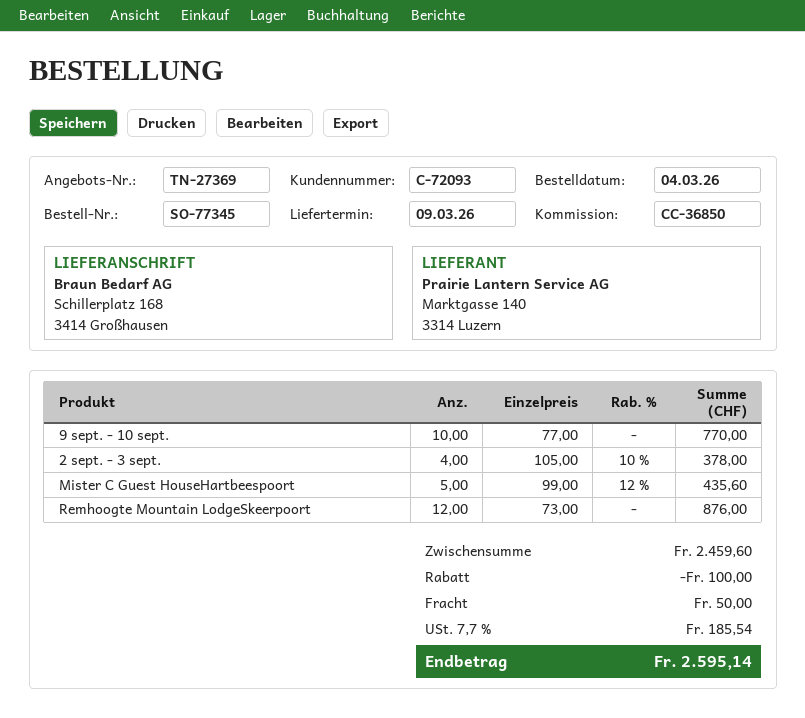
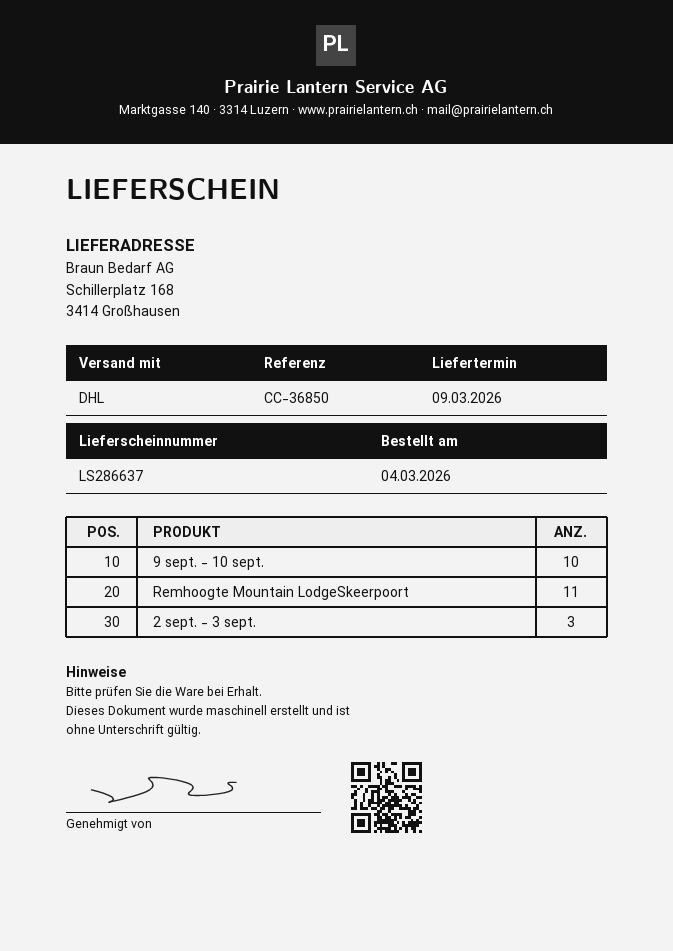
2 sept. - 3 sept.: 4 -> 3
Mister C Guest HouseHartbeespoort: 5 -> none
Remhoogte Mountain LodgeSkeerpoort: 12 -> 11

